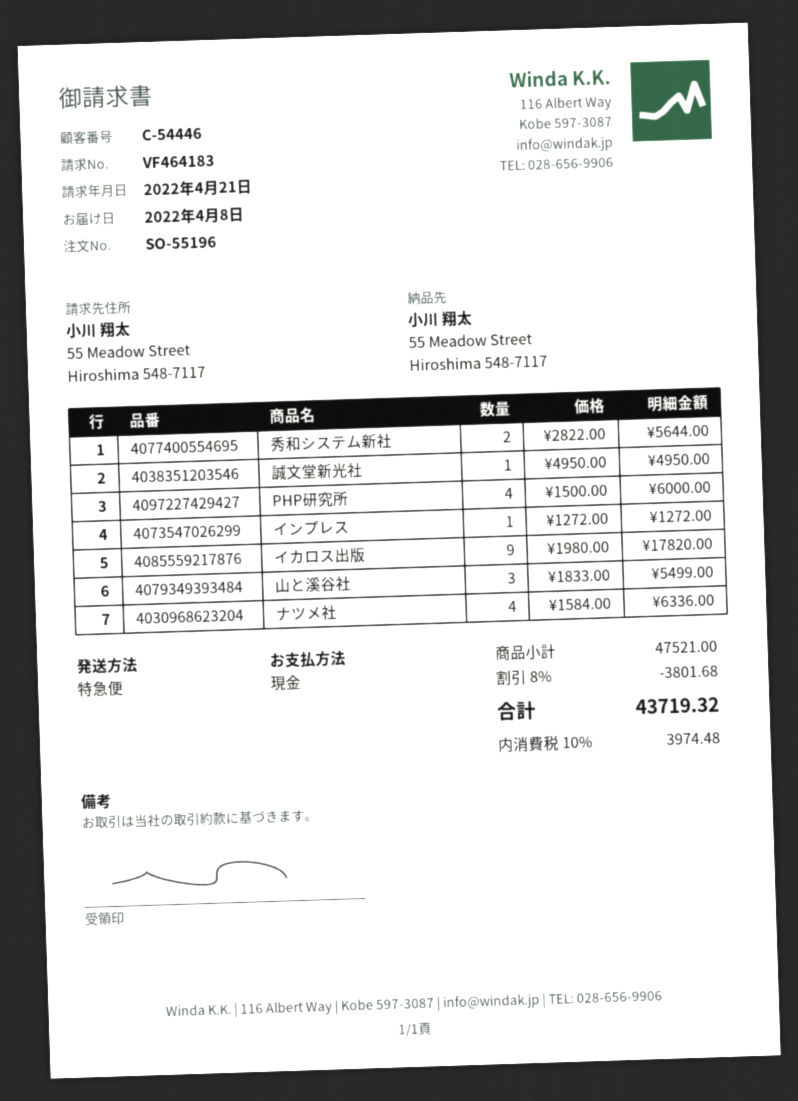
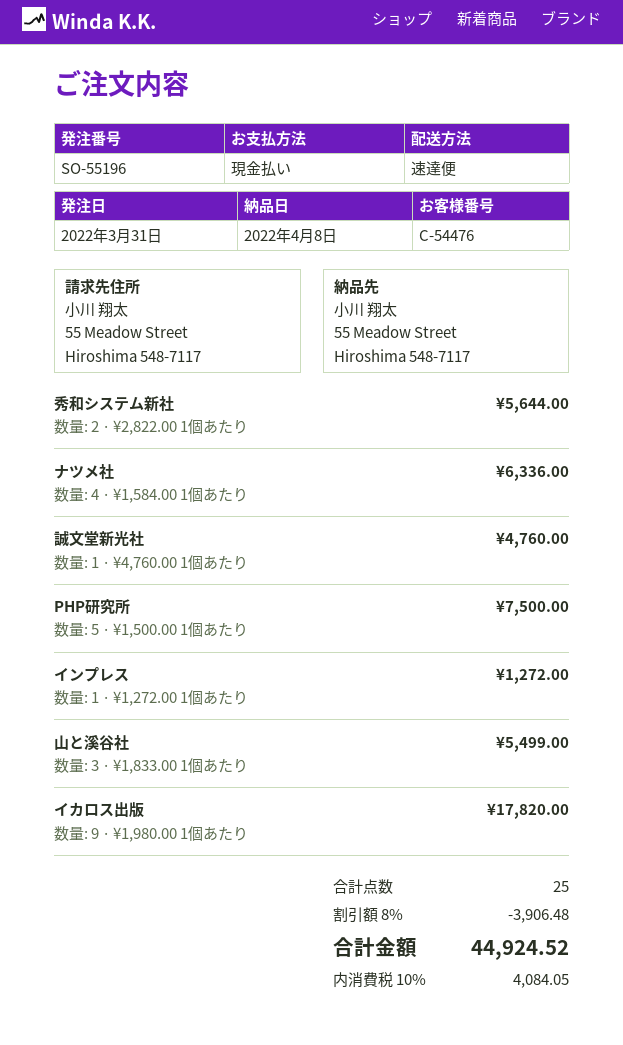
customer number: C-54446 -> C-54476
誠文堂新光社: 1 x 4950.00 = 4950.00 -> 1 x 4760.00 = 4760.00
PHP研究所: 4 x 1500.00 = 6000.00 -> 5 x 1500.00 = 7500.00
discount: 8% = 3801.68 -> 8% = 3906.48
tax: 10% = 3974.48 -> 10% = 4084.05
total: 43719.32 -> 44924.52

